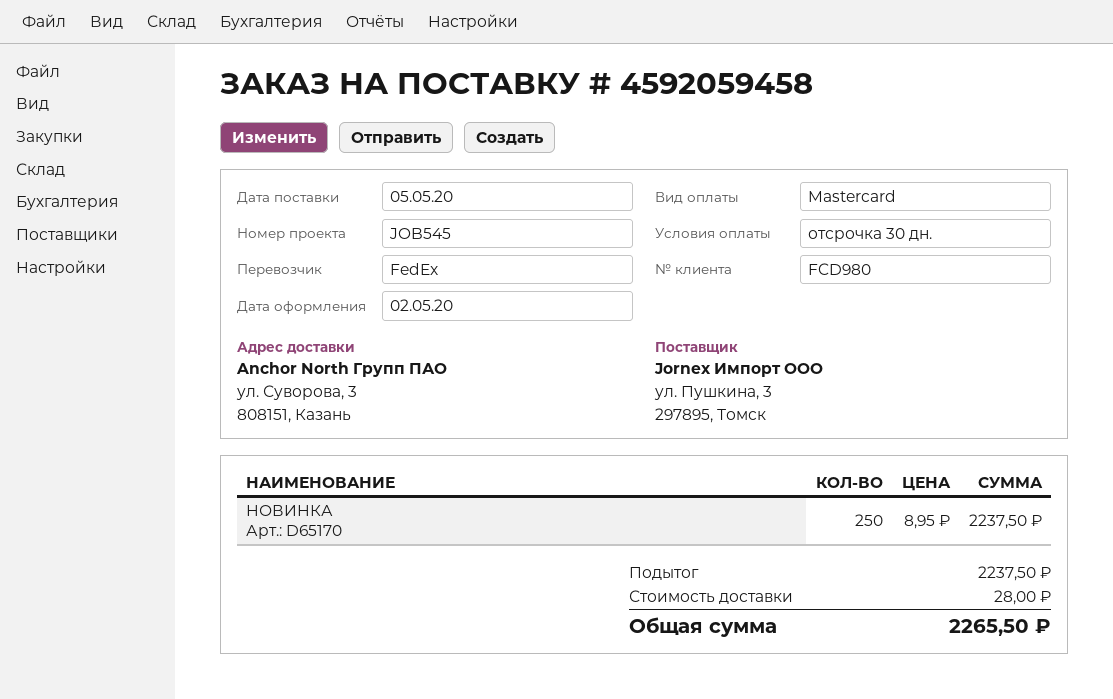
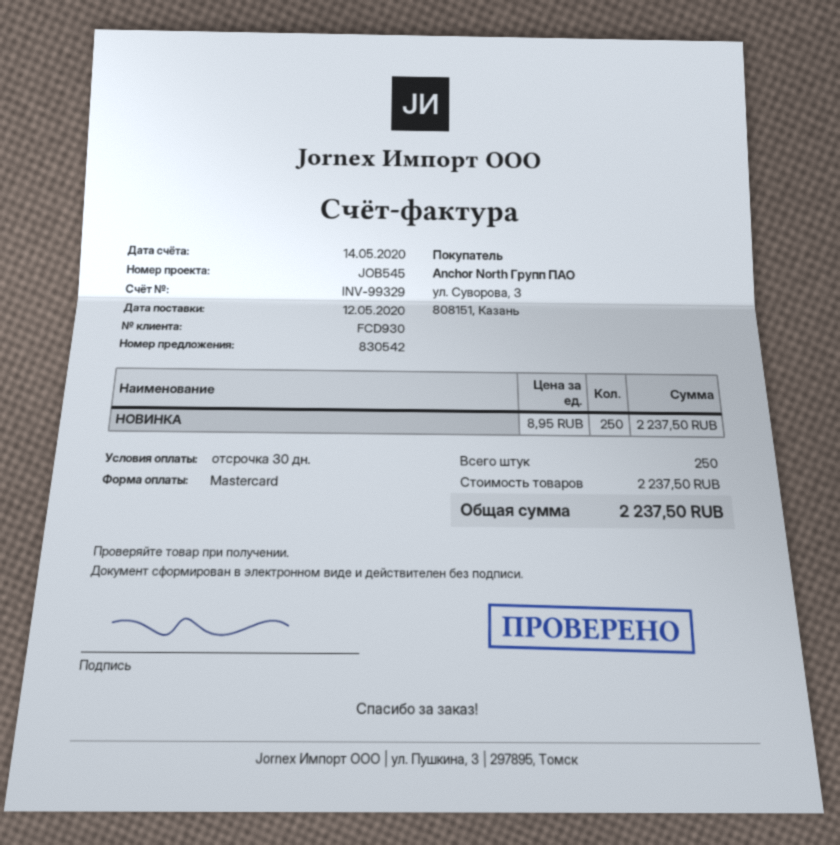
delivery date: 2020-05-05 -> 2020-05-12
customer number: FCD980 -> FCD930
shipping: 28.00 -> none
total: 2265.50 -> 2237.50

